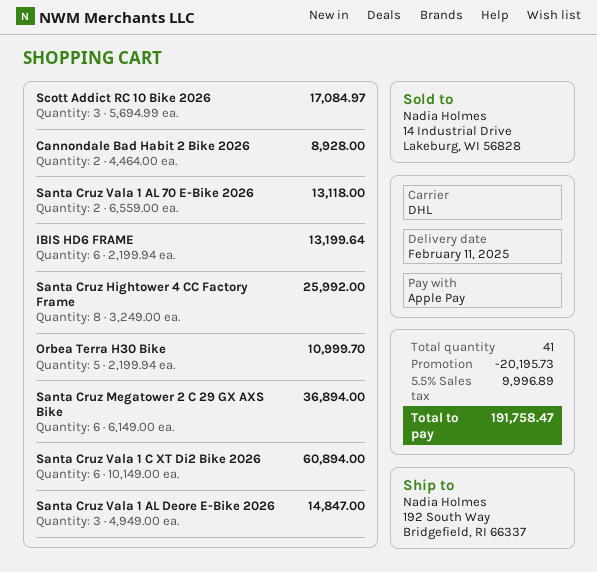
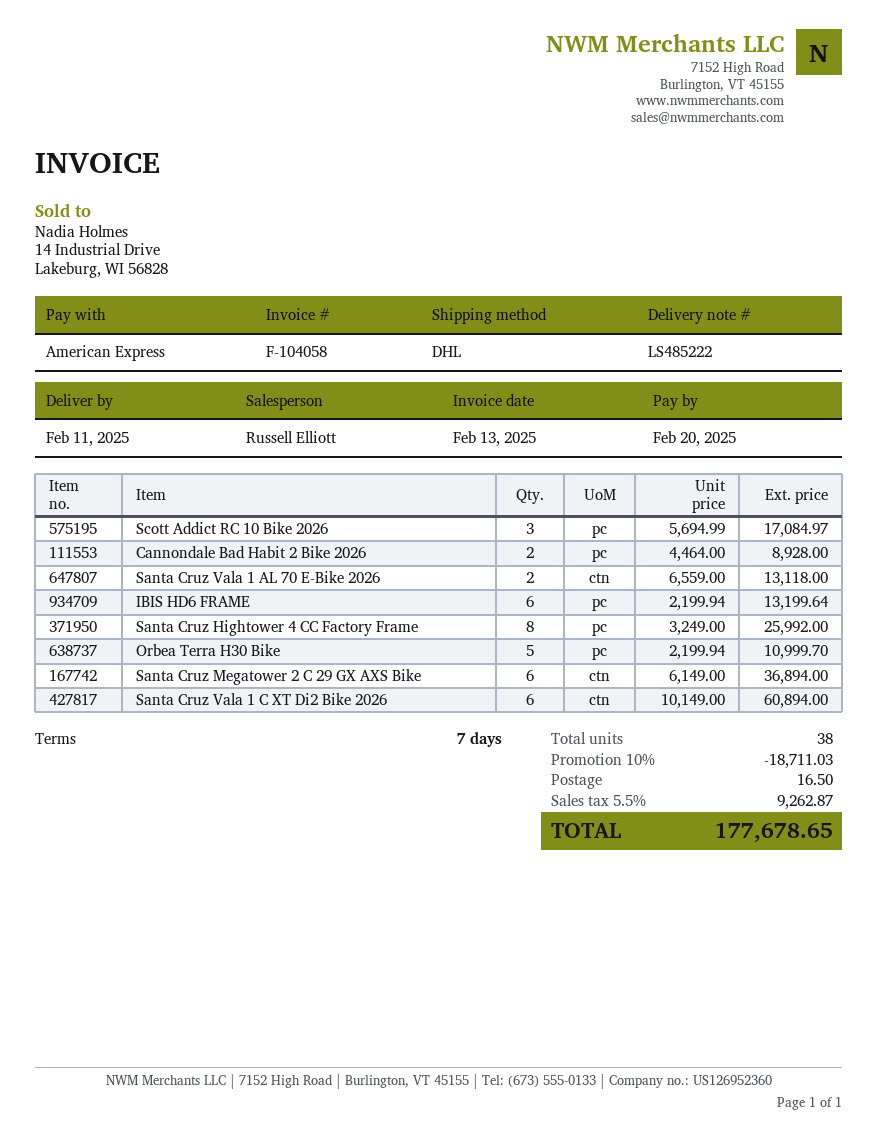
payment method: Apple Pay -> American Express
Santa Cruz Vala 1 AL Deore E-Bike 2026: 3 x 4949.00 = 14847.00 -> none
total quantity: 41 -> 38
discount: 20195.73 -> 18711.03
shipping: none -> 16.50
tax: 5.5% = 9996.89 -> 5.5% = 9262.87
total: 191758.47 -> 177678.65

